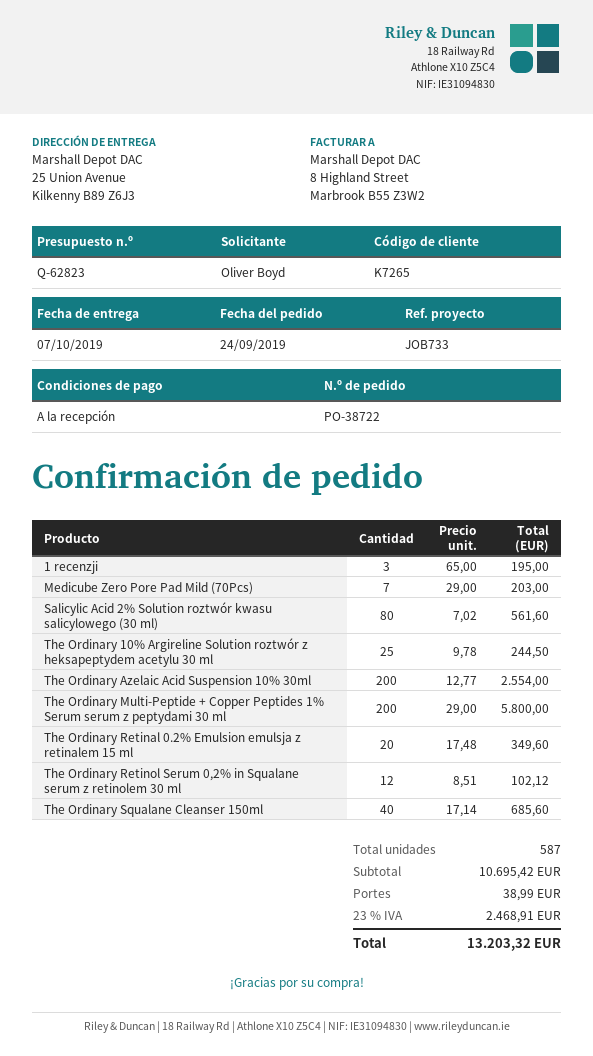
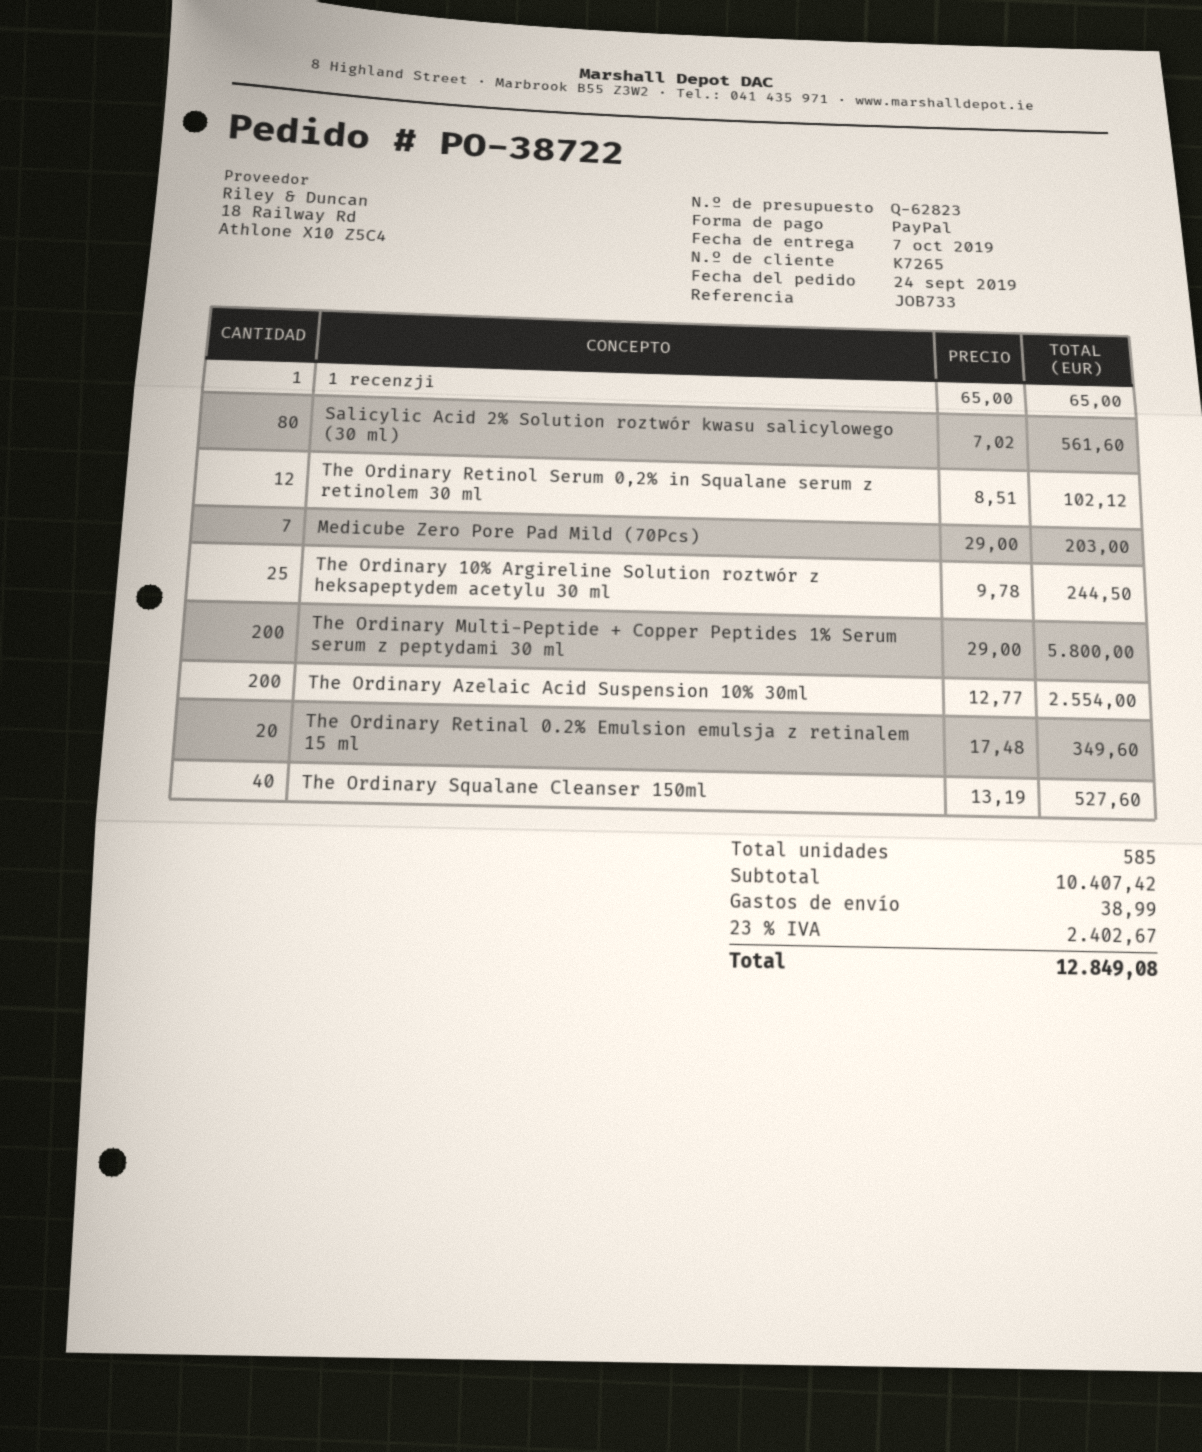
1 recenzji: 3 x 65.00 = 195.00 -> 1 x 65.00 = 65.00
The Ordinary Squalane Cleanser 150ml: 40 x 17.14 = 685.60 -> 40 x 13.19 = 527.60
total quantity: 587 -> 585
subtotal: 10695.42 -> 10407.42
tax: 23% = 2468.91 -> 23% = 2402.67
total: 13203.32 -> 12849.08

